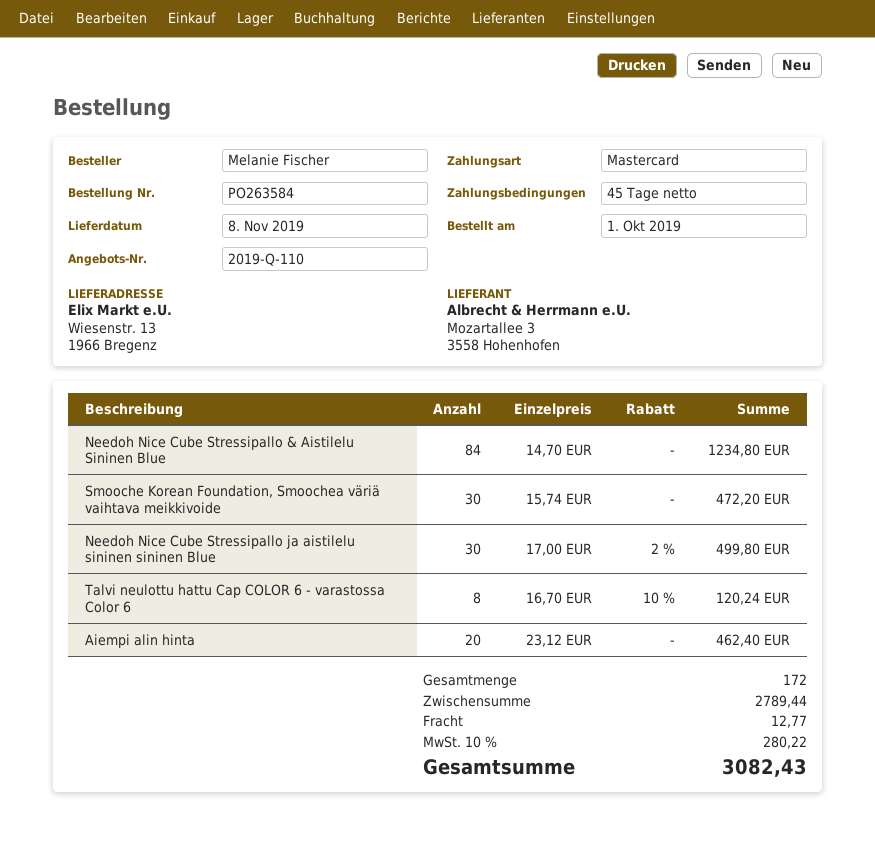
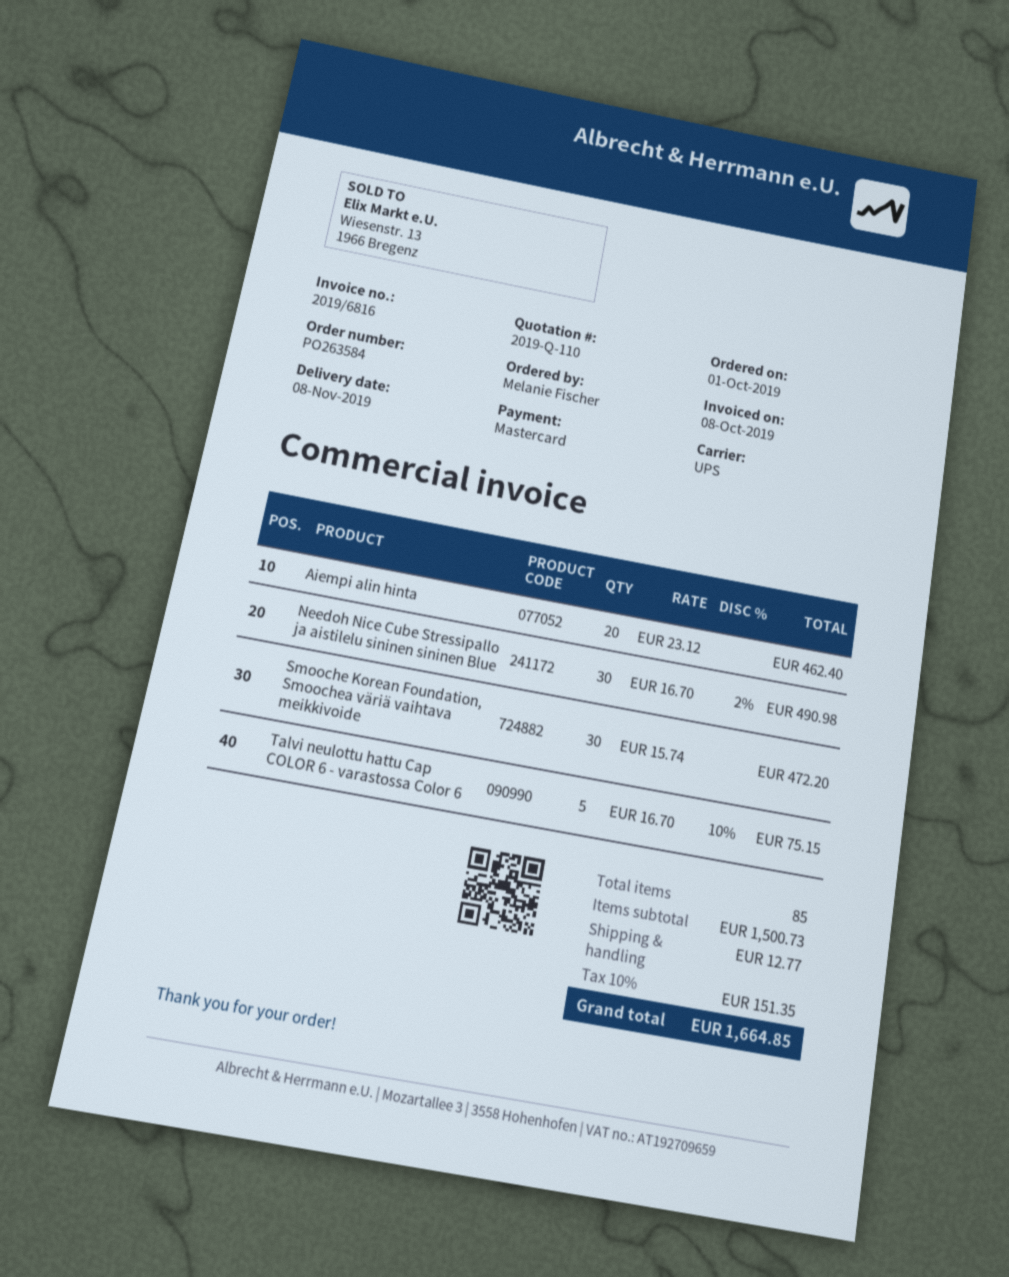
Needoh Nice Cube Stressipallo & Aistilelu Sininen Blue: 84 x 14.70 = 1234.80 -> none
Needoh Nice Cube Stressipallo ja aistilelu sininen sininen Blue: 30 x 17.00 - 2% = 499.80 -> 30 x 16.70 - 2% = 490.98
Talvi neulottu hattu Cap COLOR 6 - varastossa Color 6: 8 x 16.70 - 10% = 120.24 -> 5 x 16.70 - 10% = 75.15
total quantity: 172 -> 85
subtotal: 2789.44 -> 1500.73
tax: 10% = 280.22 -> 10% = 151.35
total: 3082.43 -> 1664.85

